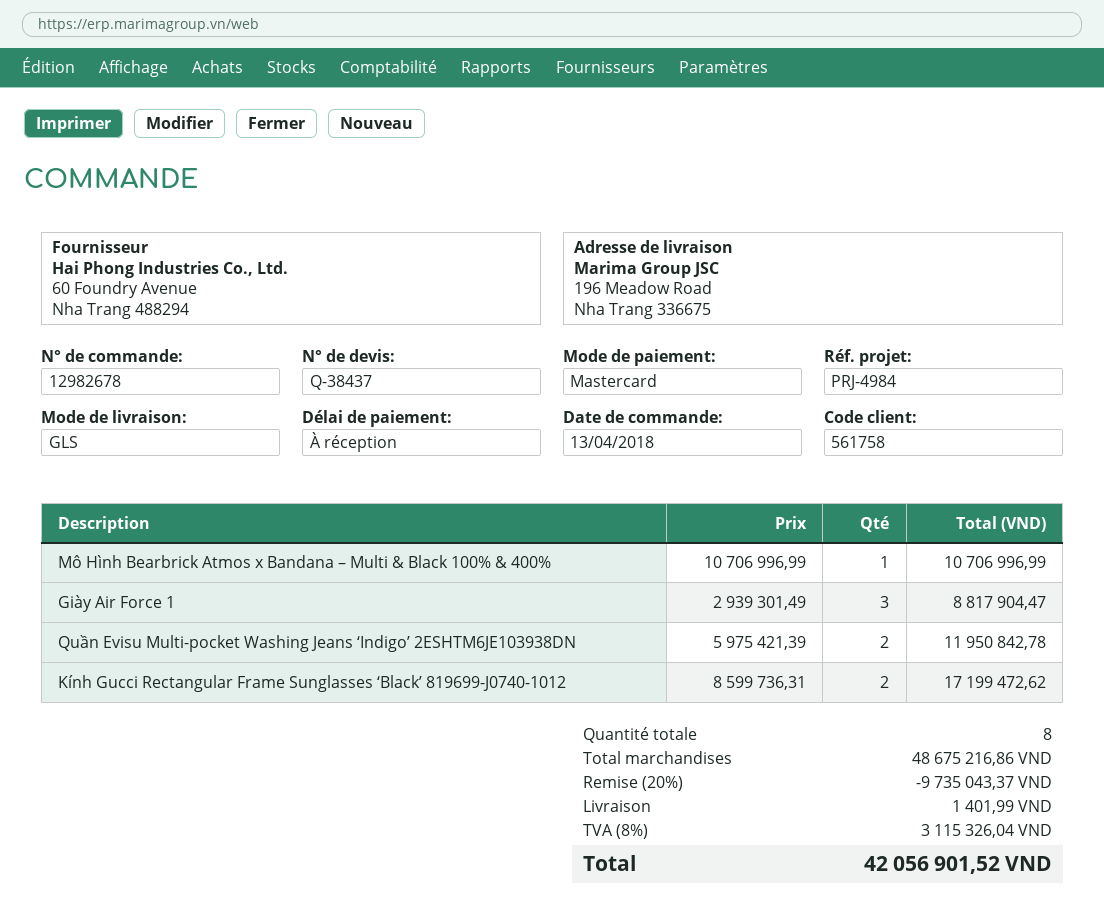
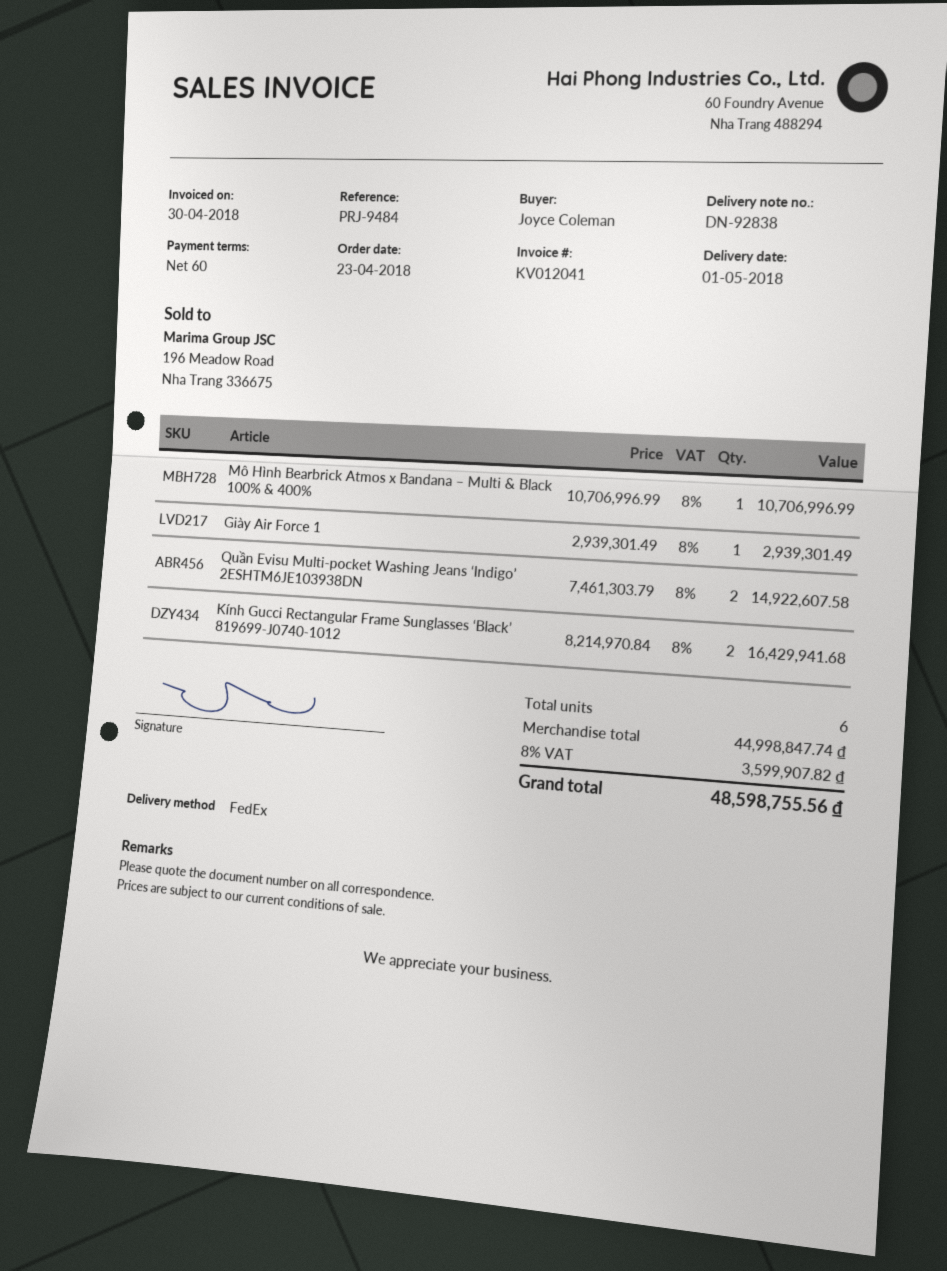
order date: 2018-04-13 -> 2018-04-23
payment terms: on receipt -> 60 days
reference: PRJ-4984 -> PRJ-9484
shipping method: GLS -> FedEx
Giày Air Force 1: 3 x 2939301.49 = 8817904.47 -> 1 x 2939301.49 = 2939301.49
Quần Evisu Multi-pocket Washing Jeans ‘Indigo’ 2ESHTM6JE103938DN: 2 x 5975421.39 = 11950842.78 -> 2 x 7461303.79 = 14922607.58
Kính Gucci Rectangular Frame Sunglasses ‘Black’ 819699-J0740-1012: 2 x 8599736.31 = 17199472.62 -> 2 x 8214970.84 = 16429941.68
total quantity: 8 -> 6
subtotal: 48675216.86 -> 44998847.74
discount: 20% = 9735043.37 -> none
shipping: 1401.99 -> none
tax: 8% = 3115326.04 -> 8% = 3599907.82
total: 42056901.52 -> 48598755.56

